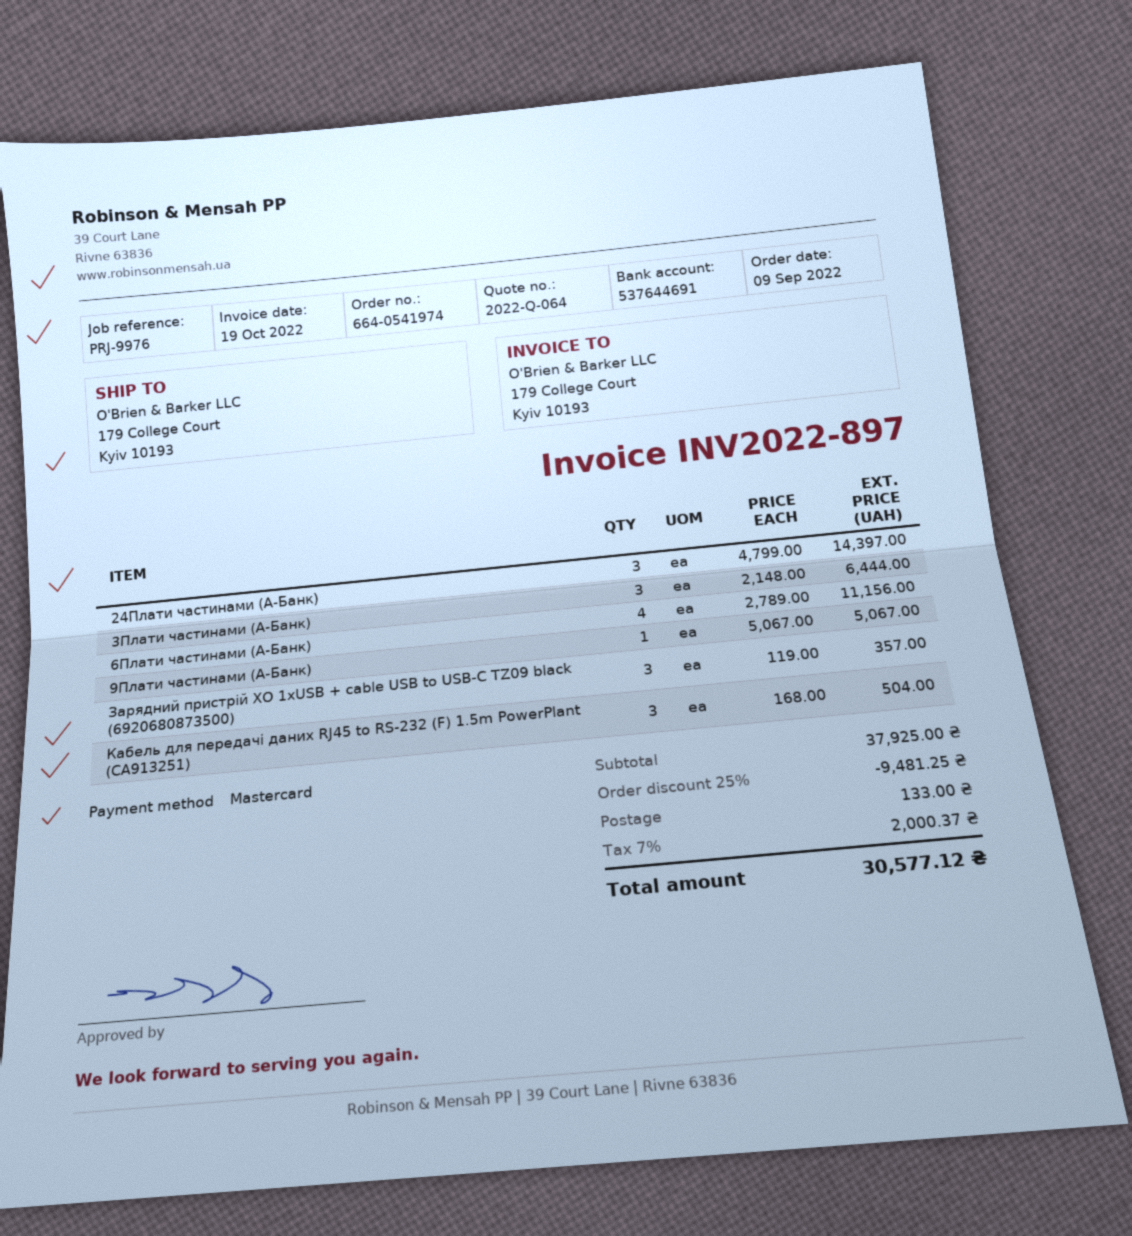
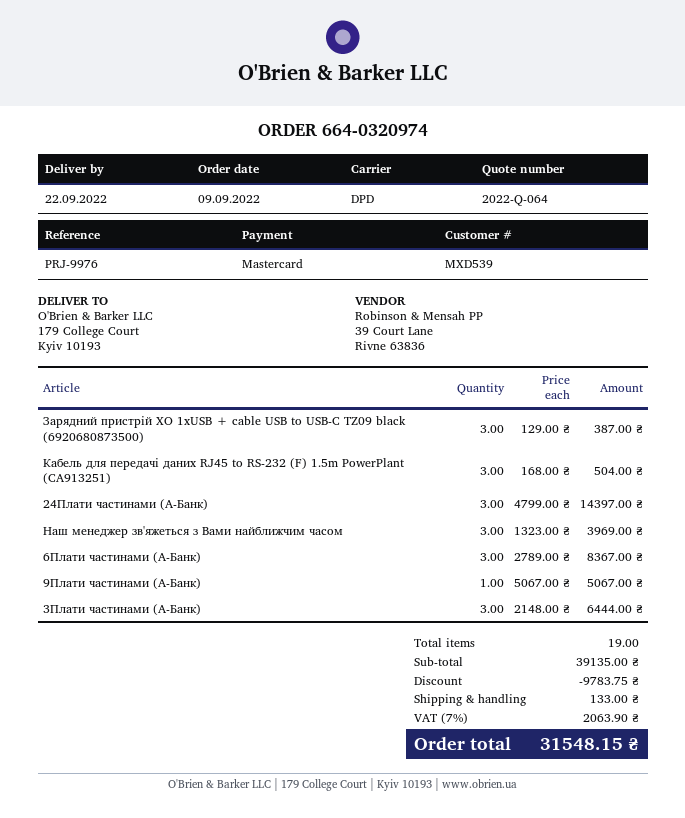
order number: 664-0541974 -> 664-0320974
6Плати частинами (А-Банк): 4 x 2789.00 = 11156.00 -> 3 x 2789.00 = 8367.00
Зарядний пристрій XO 1xUSB + cable USB to USB-C TZ09 black (6920680873500): 3 x 119.00 = 357.00 -> 3 x 129.00 = 387.00
Наш менеджер зв'яжеться з Вами найближчим часом: none -> 3 x 1323.00 = 3969.00
subtotal: 37925.00 -> 39135.00
discount: 9481.25 -> 9783.75
tax: 7% = 2000.37 -> 7% = 2063.90
total: 30577.12 -> 31548.15

